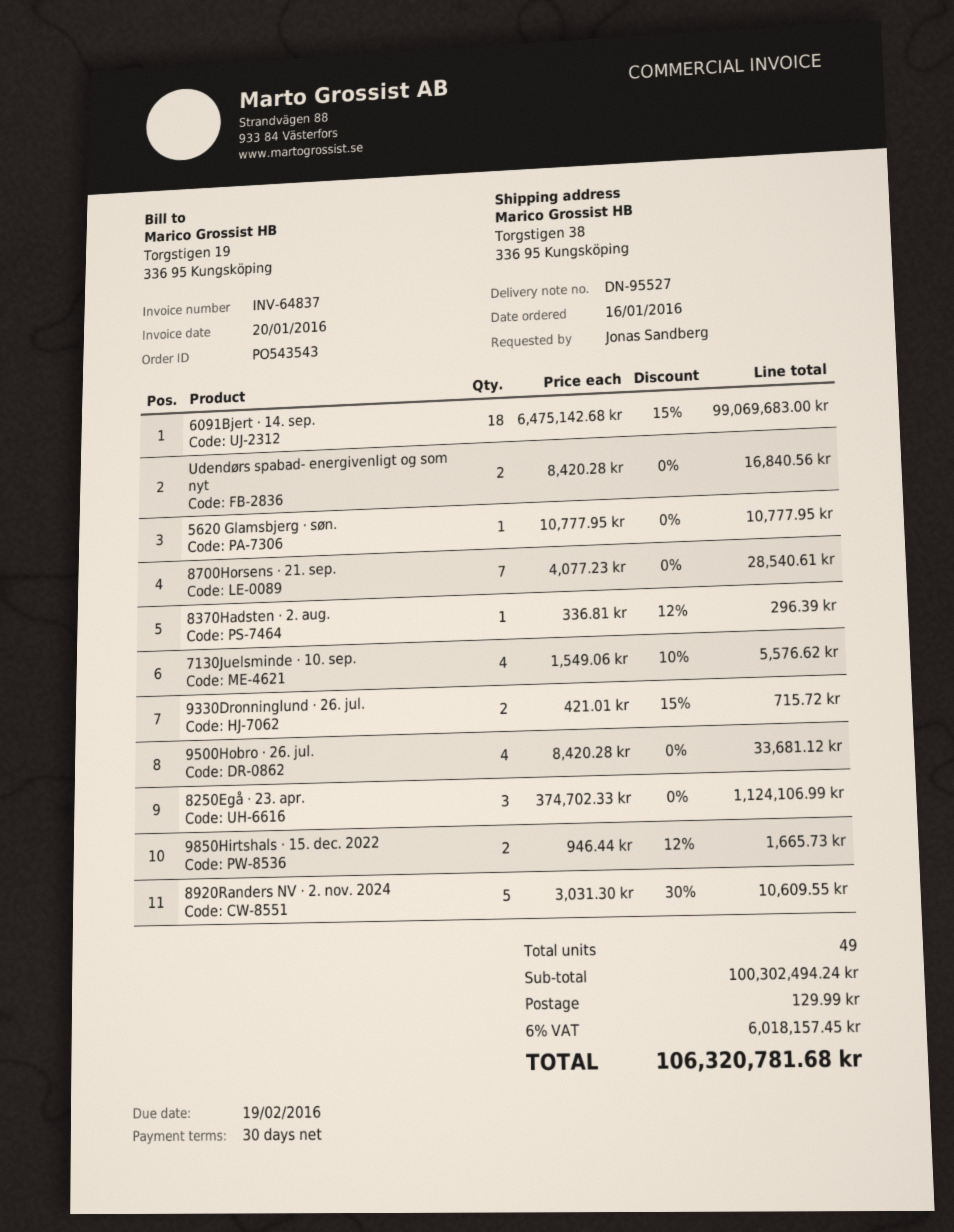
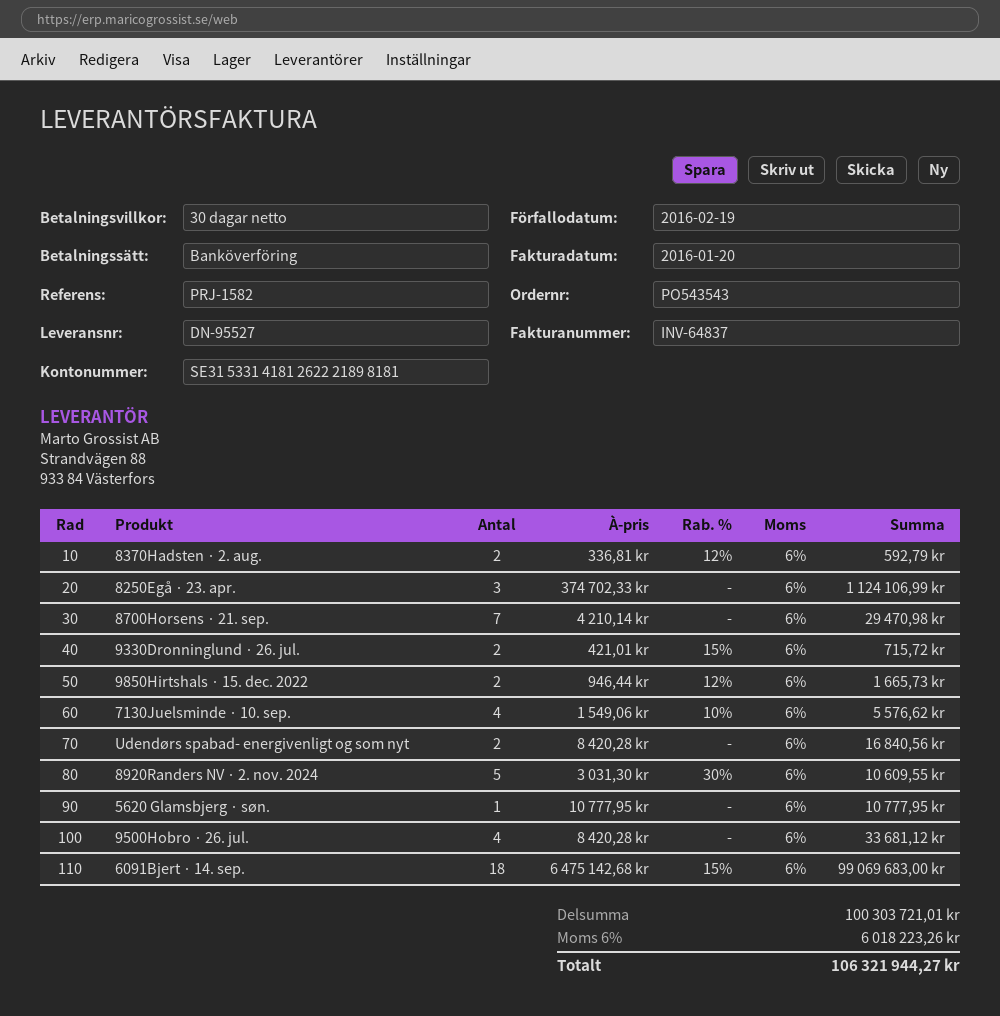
8700Horsens · 21. sep.: 7 x 4077.23 = 28540.61 -> 7 x 4210.14 = 29470.98
8370Hadsten · 2. aug.: 1 x 336.81 - 12% = 296.39 -> 2 x 336.81 - 12% = 592.79
subtotal: 100302494.24 -> 100303721.01
shipping: 129.99 -> none
tax: 6% = 6018157.45 -> 6% = 6018223.26
total: 106320781.68 -> 106321944.27

